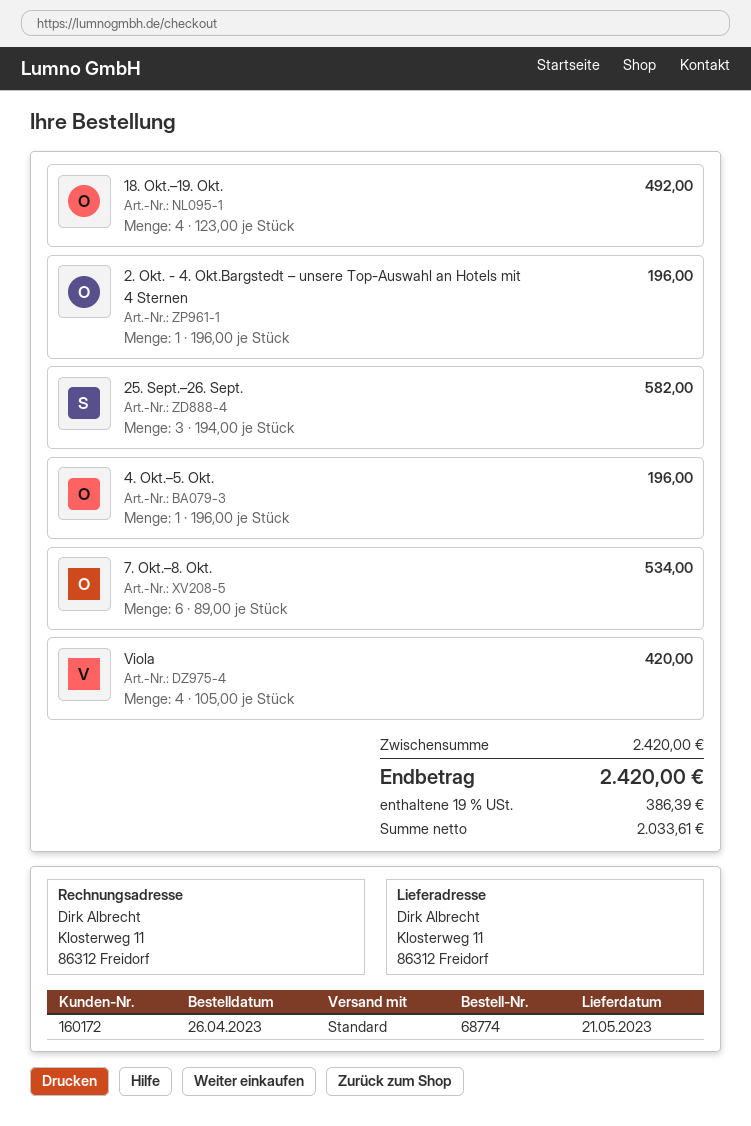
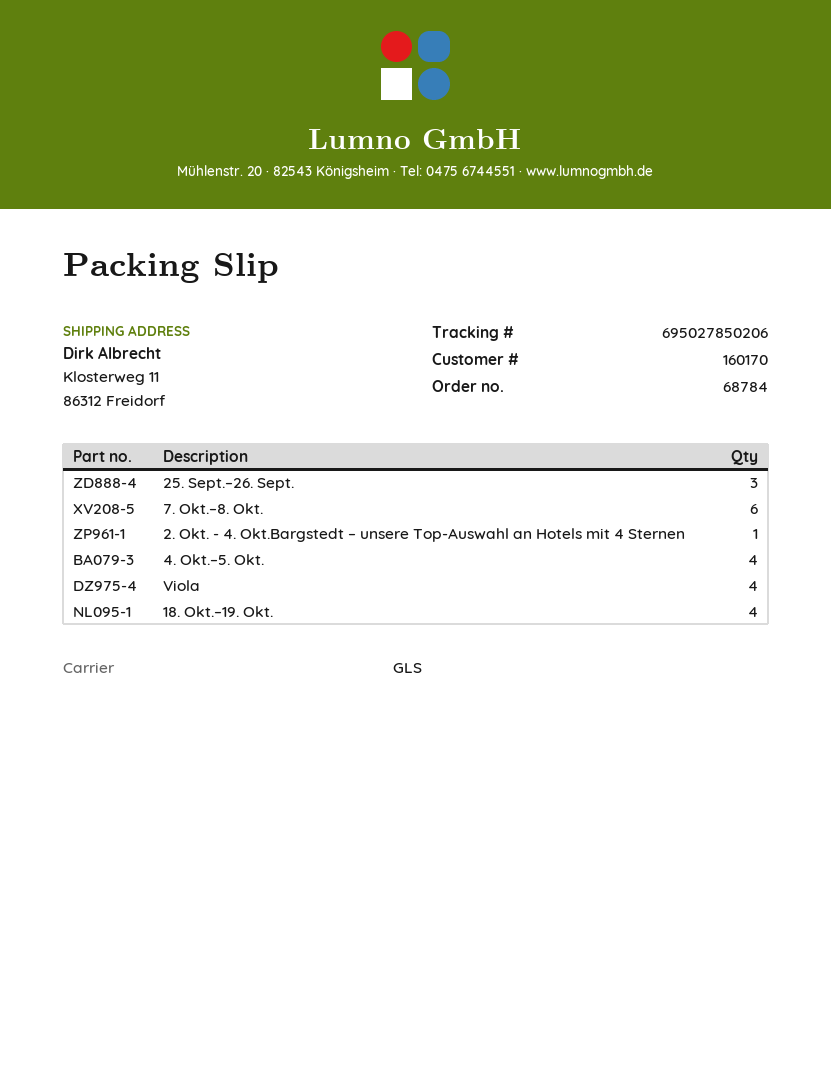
order number: 68774 -> 68784
customer number: 160172 -> 160170
shipping method: standard -> GLS
4. Okt.–5. Okt.: 1 -> 4

